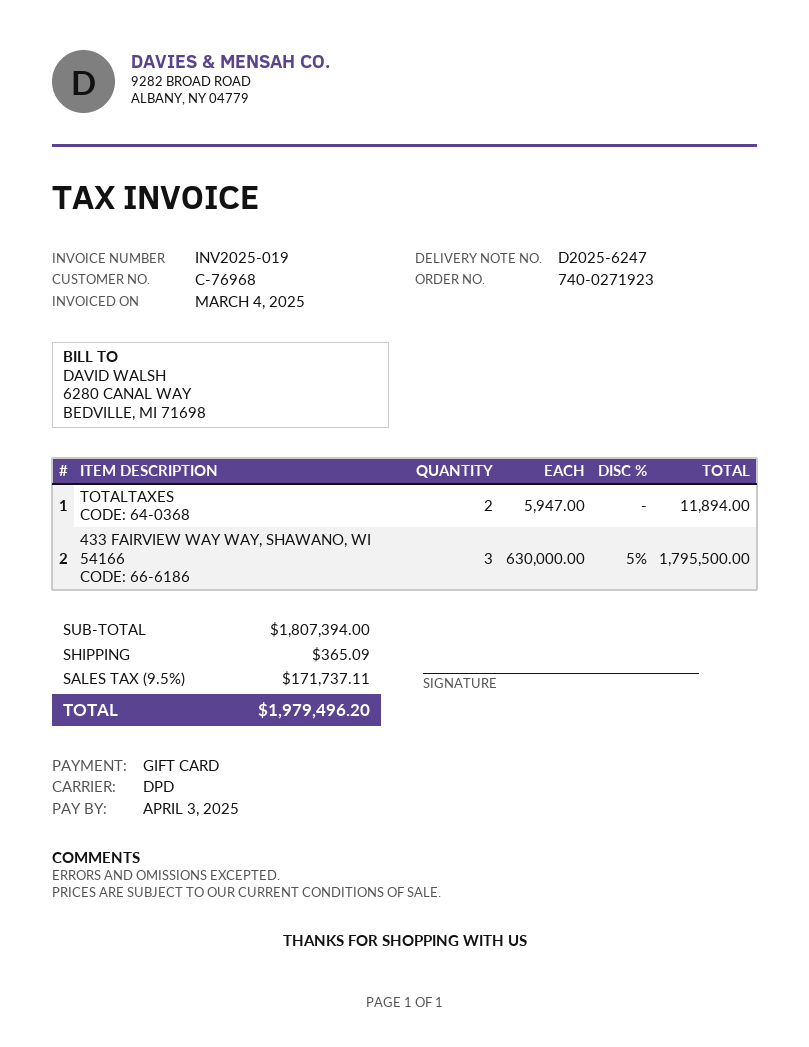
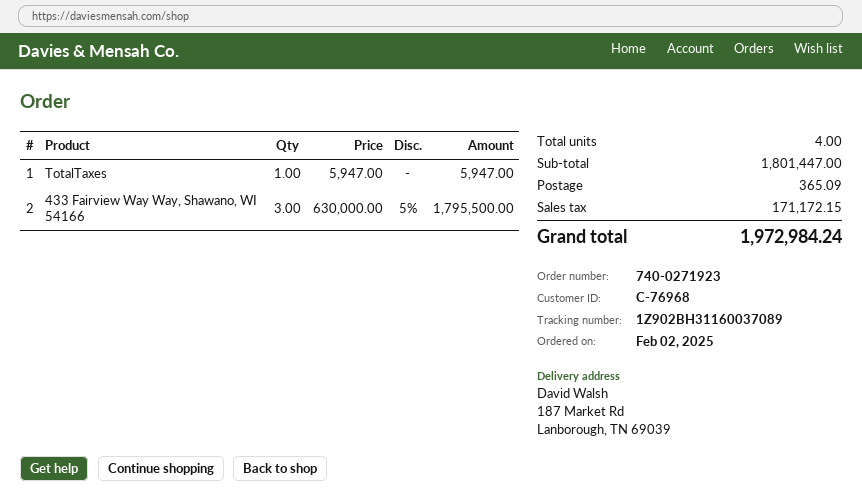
TOTALTAXES: 2 x 5947.00 = 11894.00 -> 1 x 5947.00 = 5947.00
subtotal: 1807394.00 -> 1801447.00
tax: 171737.11 -> 171172.15
total: 1979496.20 -> 1972984.24

